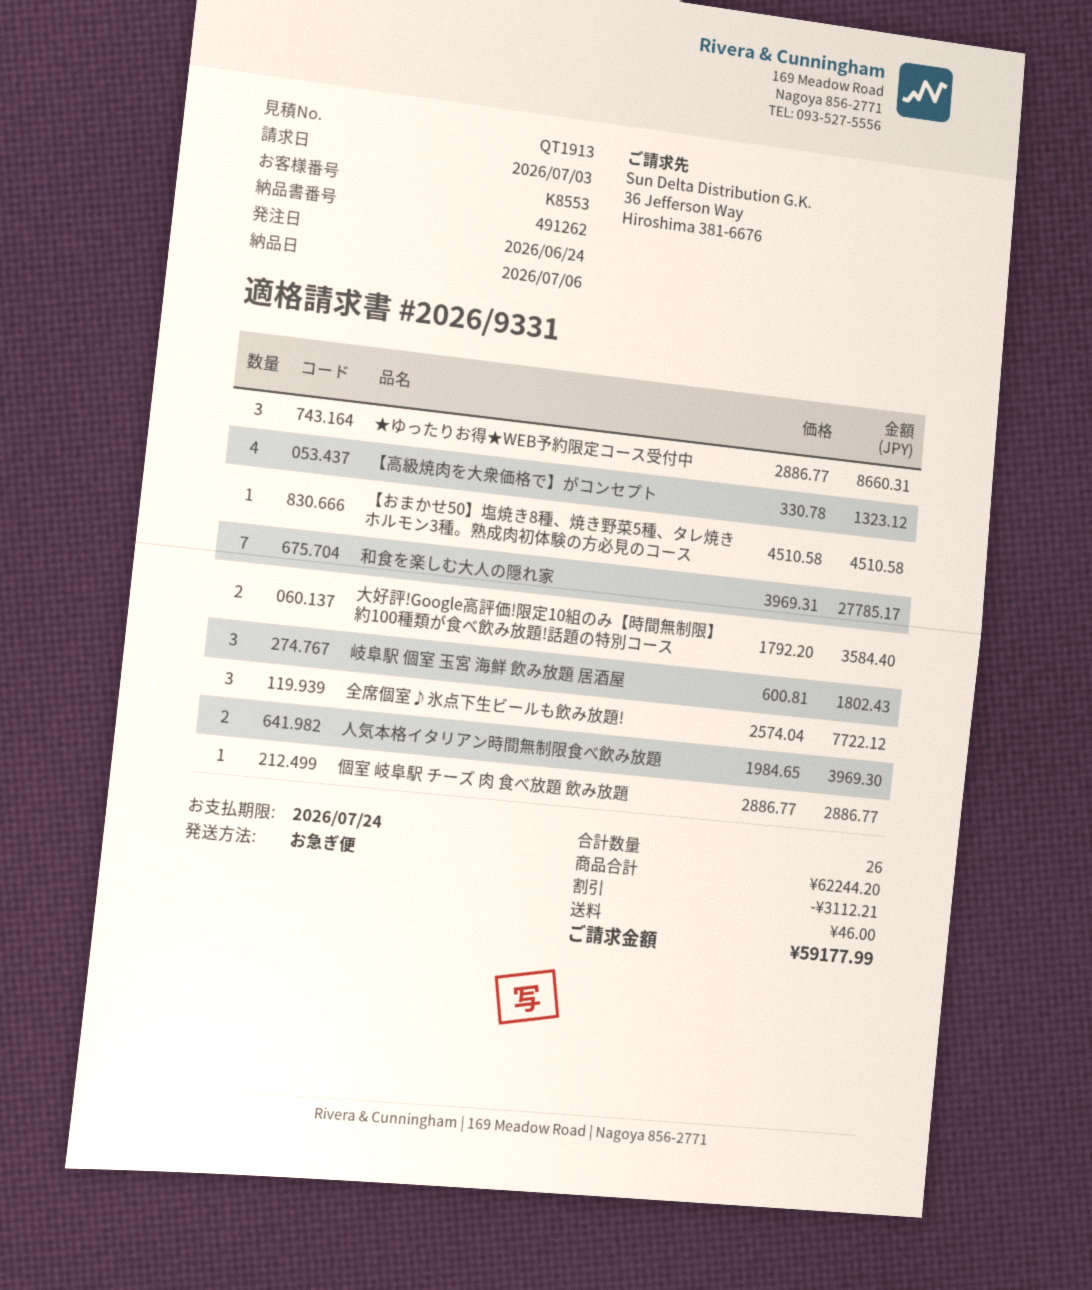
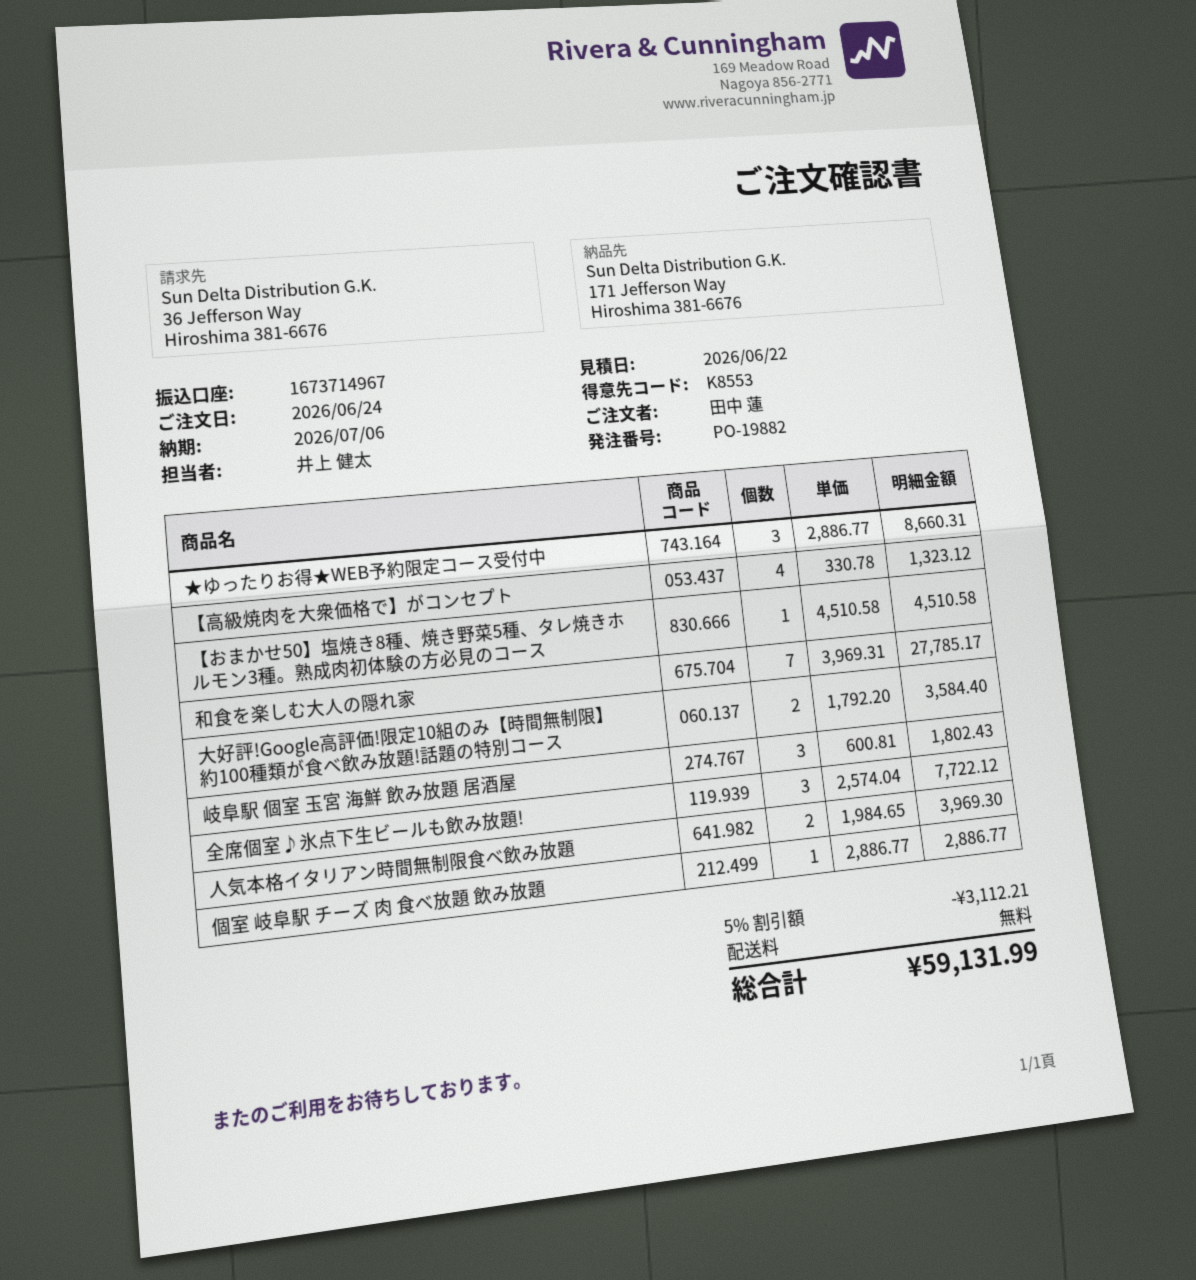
shipping: 46.00 -> 0.00
total: 59177.99 -> 59131.99

